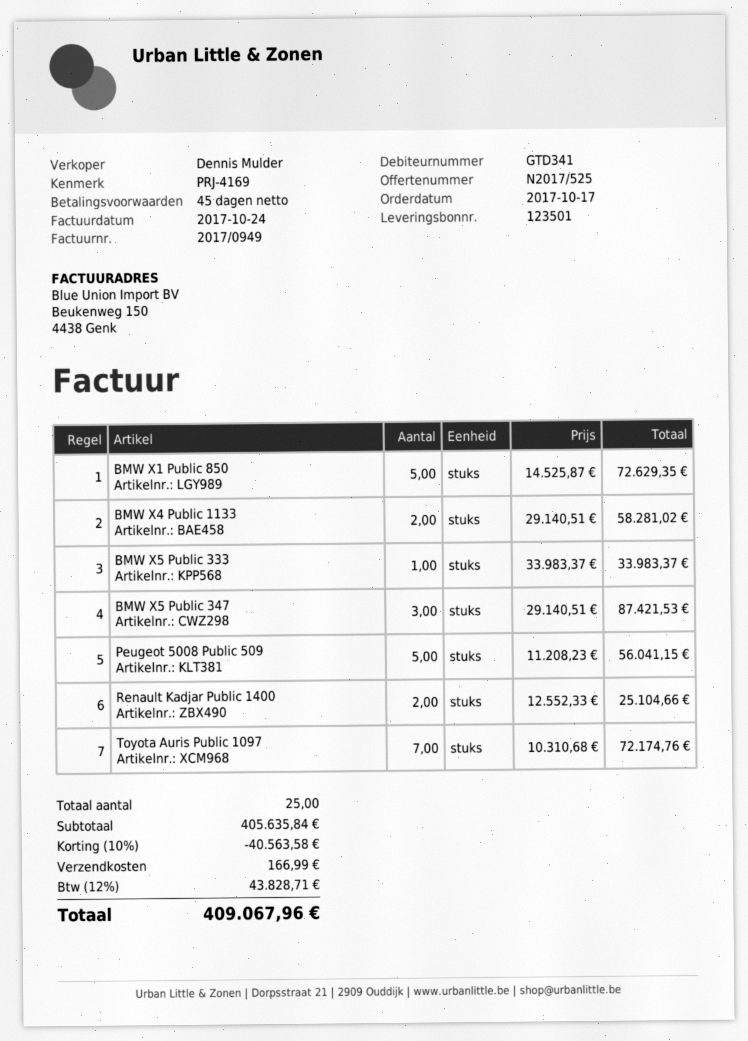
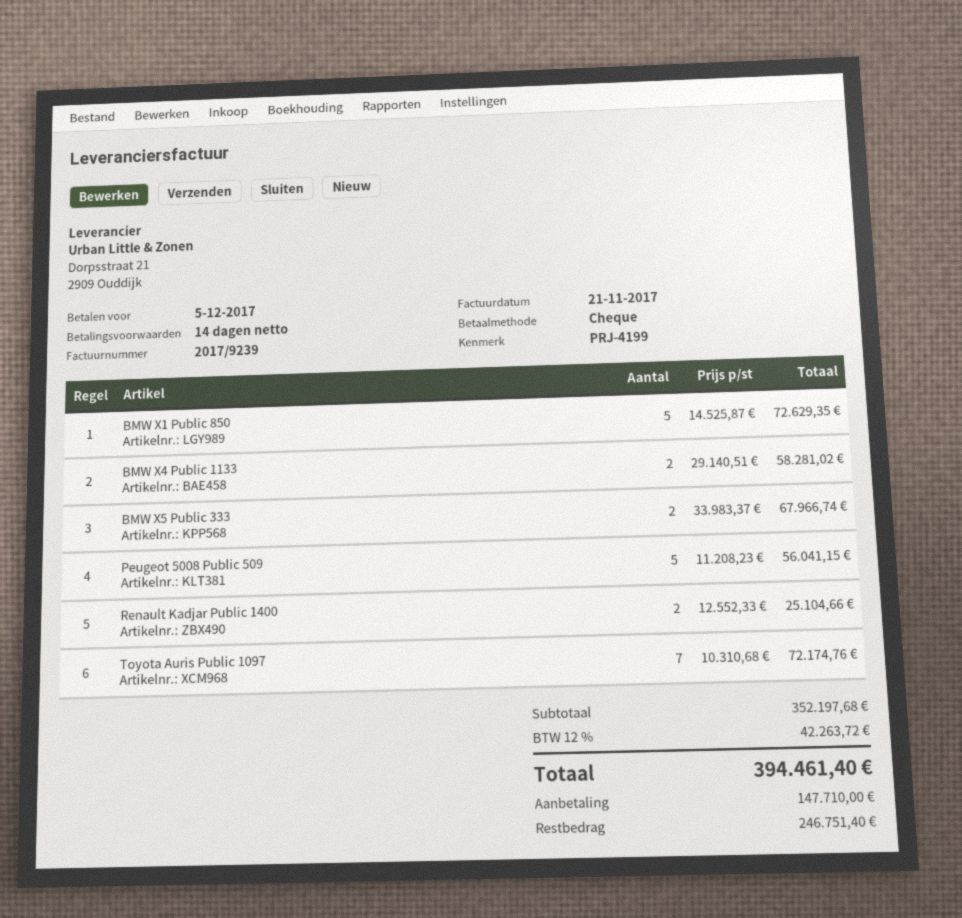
invoice number: 2017/0949 -> 2017/9239
invoice date: 2017-10-24 -> 2017-11-21
payment terms: 45 days -> 14 days
reference: PRJ-4169 -> PRJ-4199
BMW X5 Public 333: 1 x 33983.37 = 33983.37 -> 2 x 33983.37 = 67966.74
BMW X5 Public 347: 3 x 29140.51 = 87421.53 -> none
subtotal: 405635.84 -> 352197.68
discount: 10% = 40563.58 -> none
shipping: 166.99 -> none
tax: 12% = 43828.71 -> 12% = 42263.72
total: 409067.96 -> 394461.40

